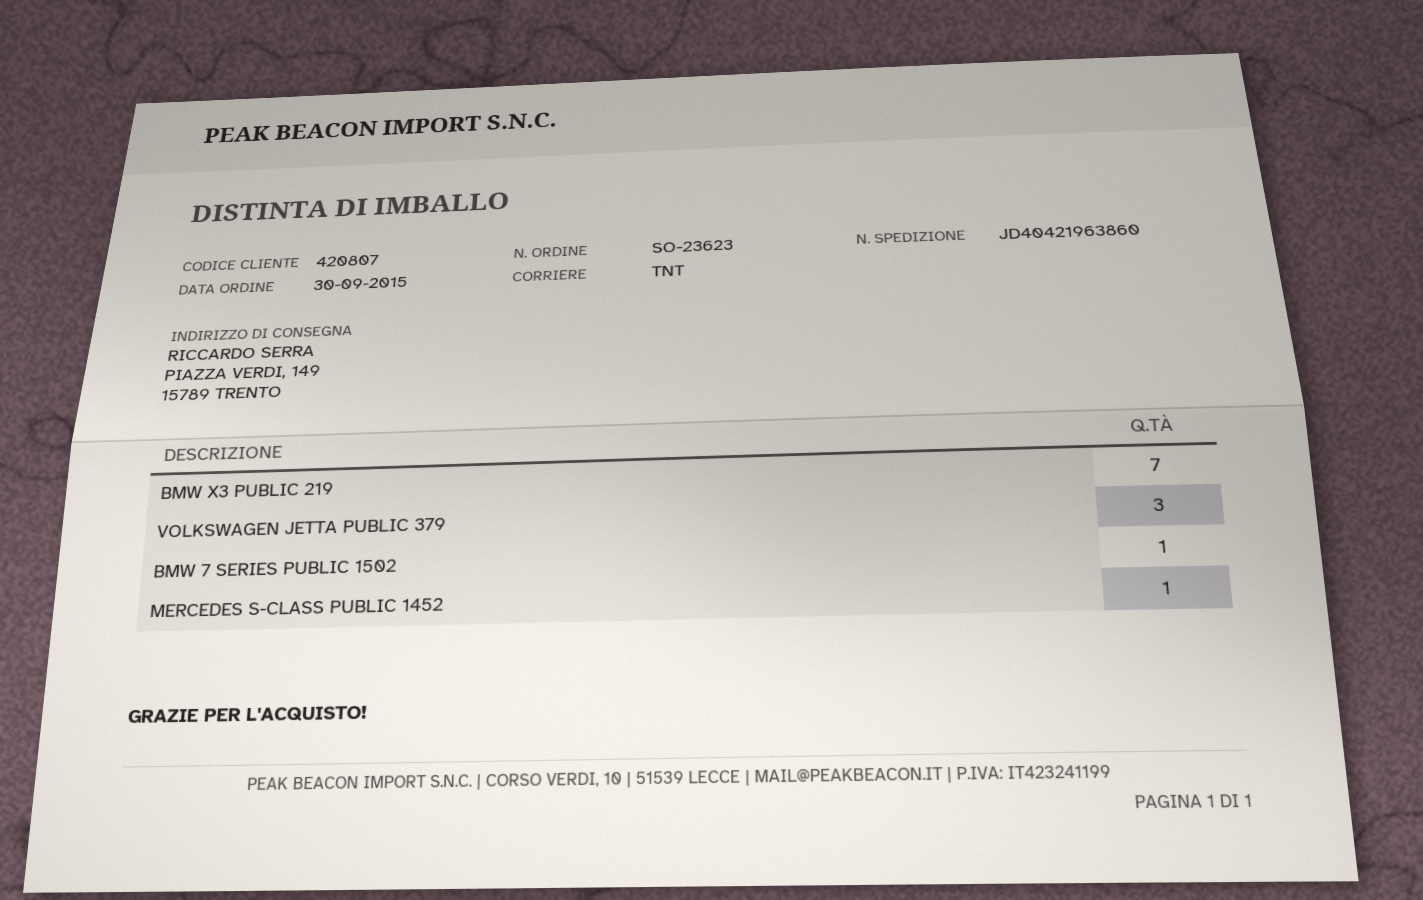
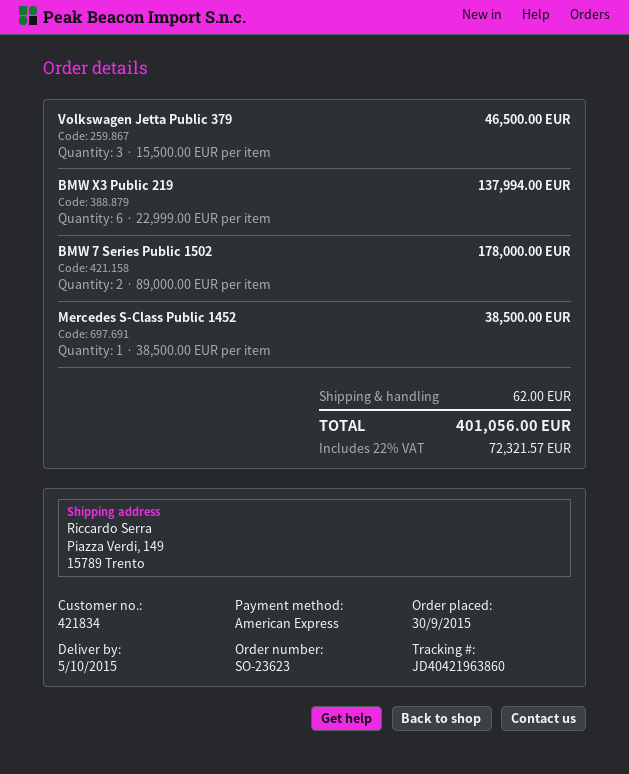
customer number: 420807 -> 421834
BMW X3 PUBLIC 219: 7 -> 6
BMW 7 SERIES PUBLIC 1502: 1 -> 2

